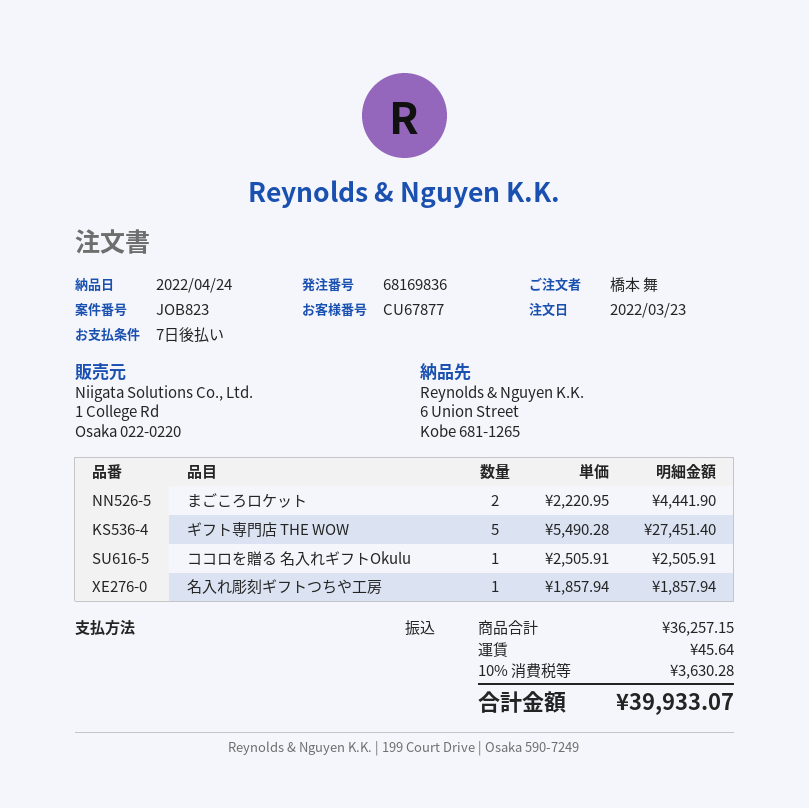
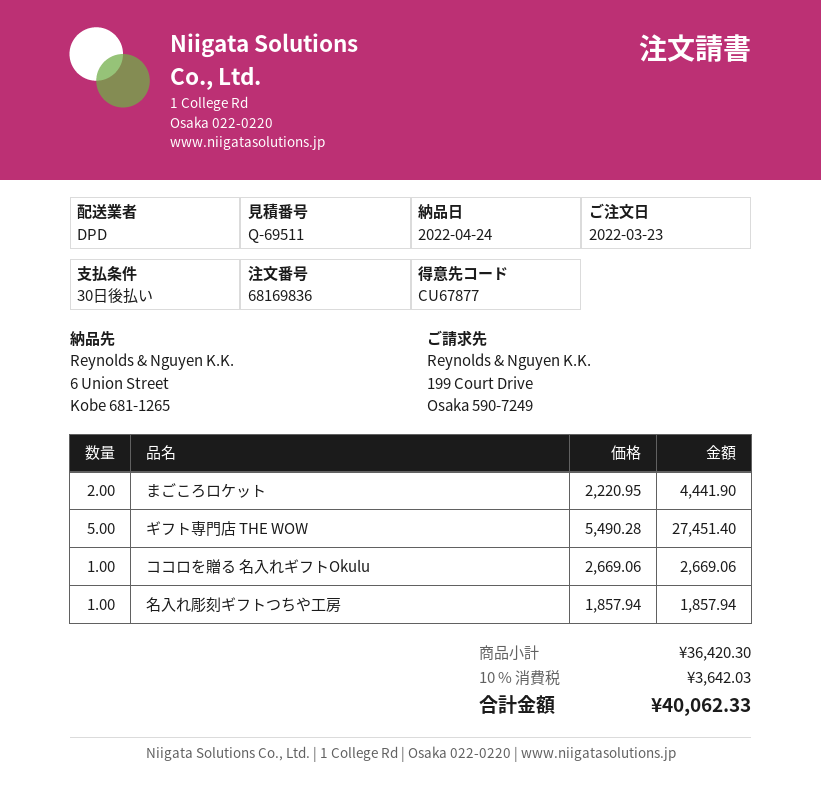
payment terms: 7 days -> 30 days
ココロを贈る 名入れギフトOkulu: 1 x 2505.91 = 2505.91 -> 1 x 2669.06 = 2669.06
subtotal: 36257.15 -> 36420.30
shipping: 45.64 -> none
tax: 10% = 3630.28 -> 10% = 3642.03
total: 39933.07 -> 40062.33

